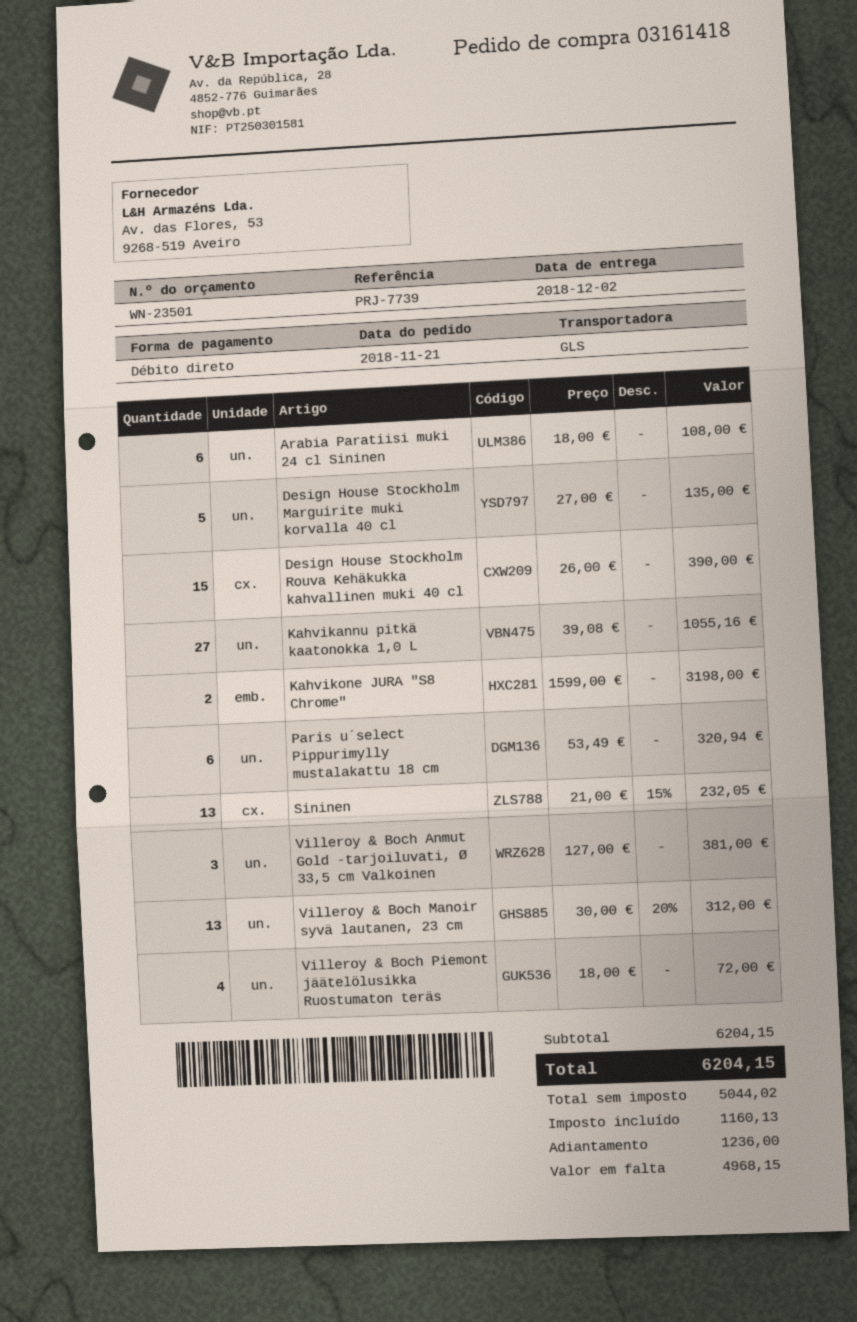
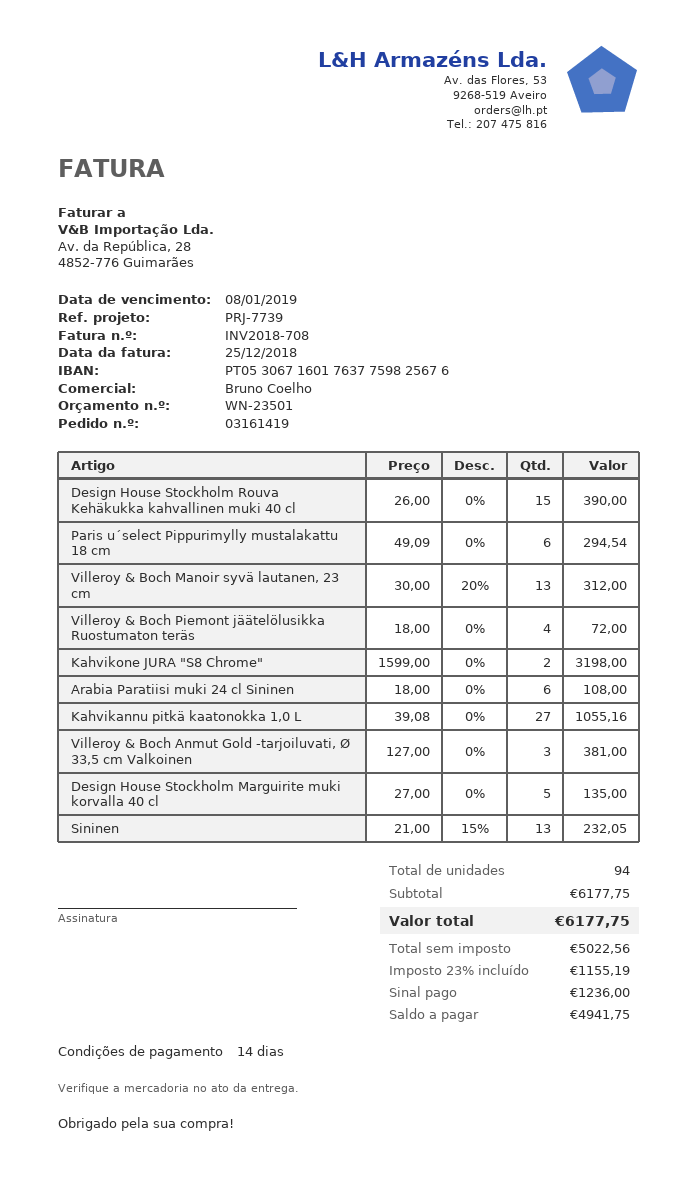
order number: 03161418 -> 03161419
Paris u´select Pippurimylly mustalakattu 18 cm: 6 x 53.49 = 320.94 -> 6 x 49.09 = 294.54
subtotal: 6204.15 -> 6177.75
net: 5044.02 -> 5022.56
tax: 1160.13 -> 1155.19
total: 6204.15 -> 6177.75
balance: 4968.15 -> 4941.75

